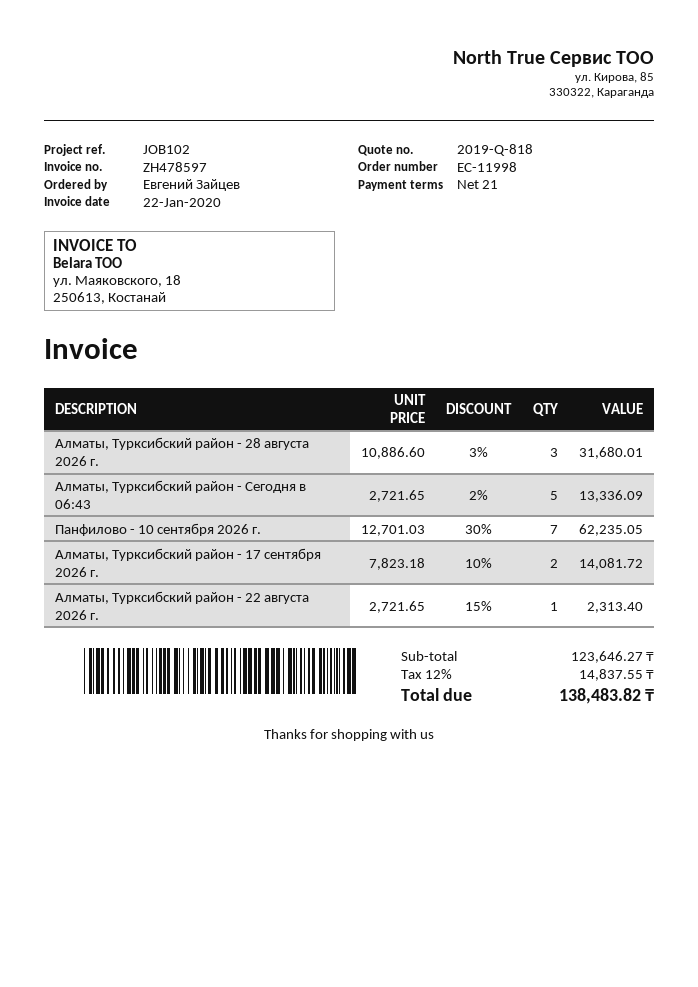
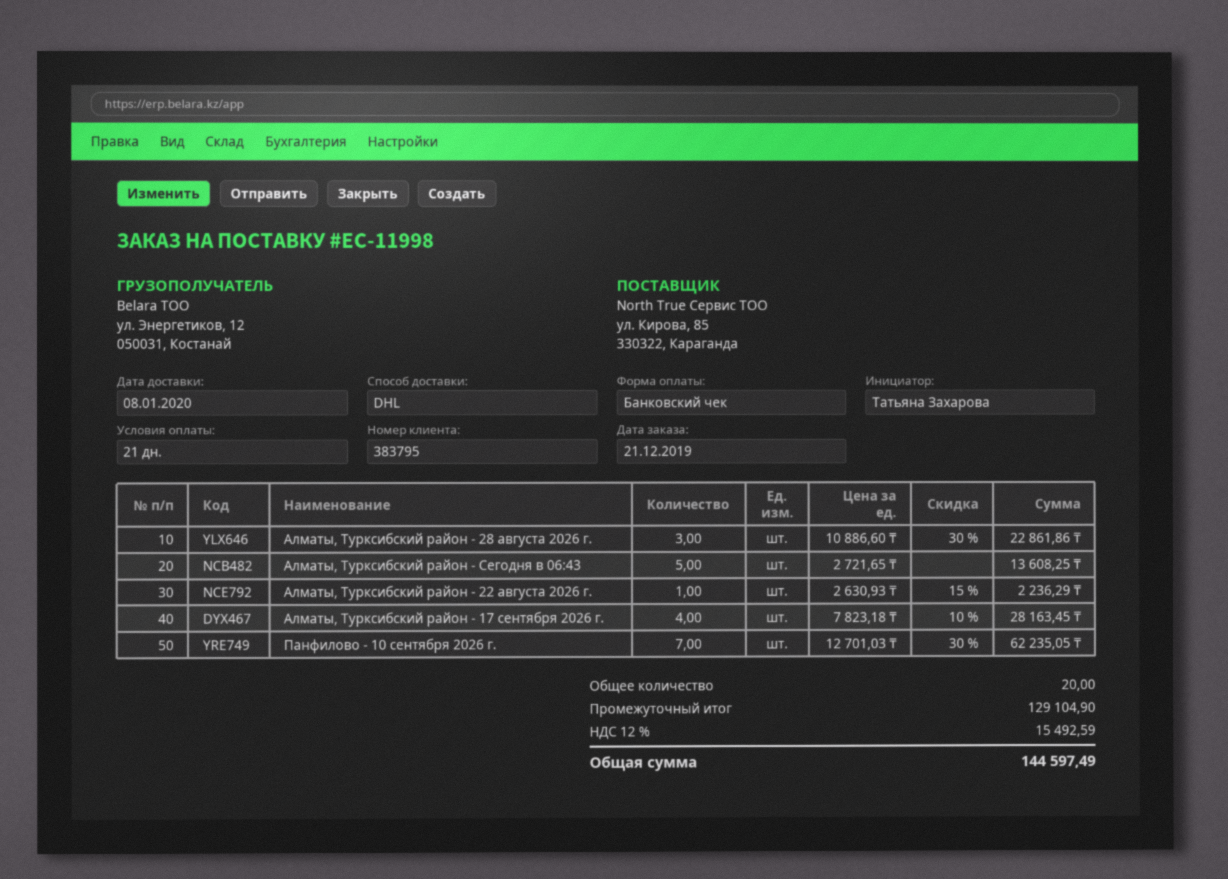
ordered by: Евгений Зайцев -> Татьяна Захарова
Алматы, Турксибский район - 28 августа 2026 г.: 3 x 10886.60 - 3% = 31680.01 -> 3 x 10886.60 - 30% = 22861.86
Алматы, Турксибский район - Сегодня в 06:43: 5 x 2721.65 - 2% = 13336.09 -> 5 x 2721.65 = 13608.25
Алматы, Турксибский район - 17 сентября 2026 г.: 2 x 7823.18 - 10% = 14081.72 -> 4 x 7823.18 - 10% = 28163.45
Алматы, Турксибский район - 22 августа 2026 г.: 1 x 2721.65 - 15% = 2313.40 -> 1 x 2630.93 - 15% = 2236.29
subtotal: 123646.27 -> 129104.90
tax: 12% = 14837.55 -> 12% = 15492.59
total: 138483.82 -> 144597.49

